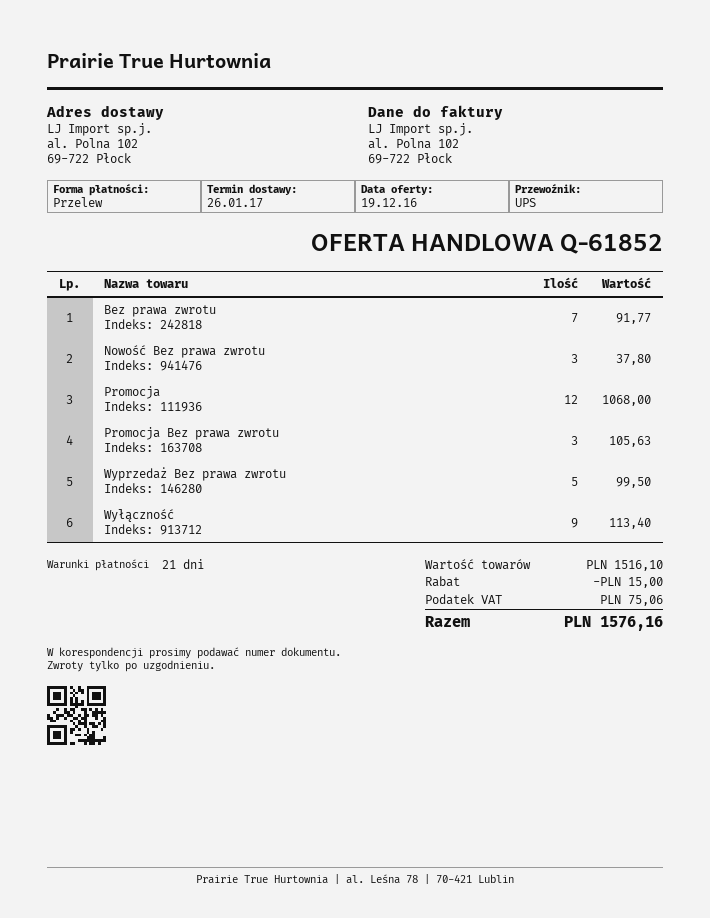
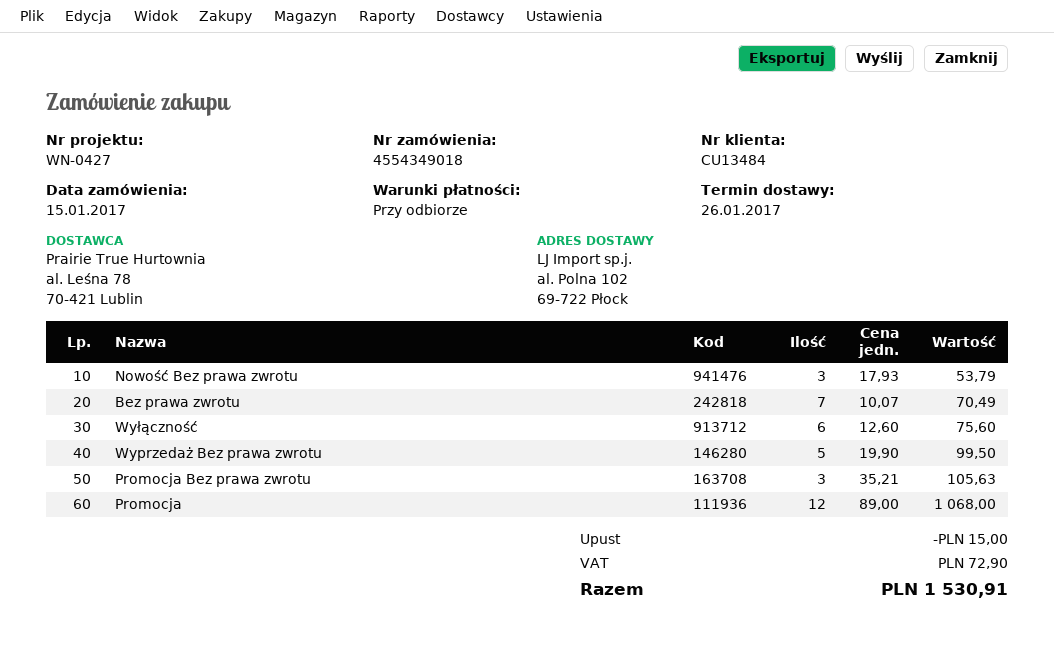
payment terms: 21 days -> on receipt
Bez prawa zwrotu: 7 for 91.77 -> 7 for 70.49
Nowość Bez prawa zwrotu: 3 for 37.80 -> 3 for 53.79
Wyłączność: 9 for 113.40 -> 6 for 75.60
tax: 75.06 -> 72.90
total: 1576.16 -> 1530.91

